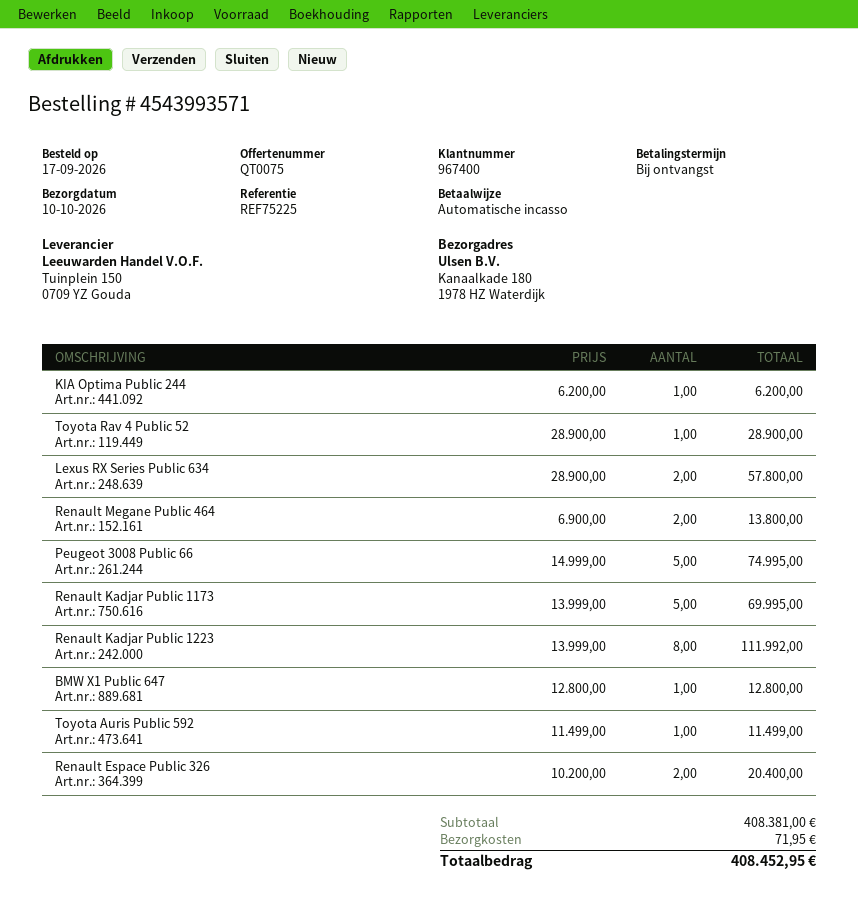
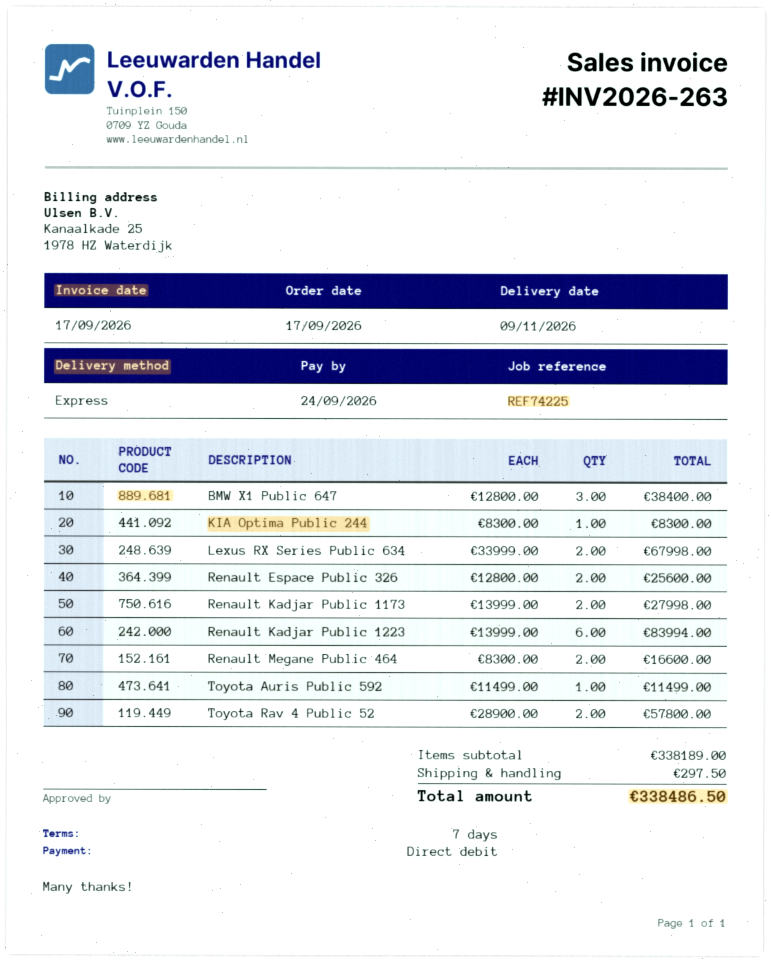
delivery date: 2026-10-10 -> 2026-11-09
payment terms: on receipt -> 7 days
reference: REF75225 -> REF74225
KIA Optima Public 244: 1 x 6200.00 = 6200.00 -> 1 x 8300.00 = 8300.00
Toyota Rav 4 Public 52: 1 x 28900.00 = 28900.00 -> 2 x 28900.00 = 57800.00
Lexus RX Series Public 634: 2 x 28900.00 = 57800.00 -> 2 x 33999.00 = 67998.00
Renault Megane Public 464: 2 x 6900.00 = 13800.00 -> 2 x 8300.00 = 16600.00
Peugeot 3008 Public 66: 5 x 14999.00 = 74995.00 -> none
Renault Kadjar Public 1173: 5 x 13999.00 = 69995.00 -> 2 x 13999.00 = 27998.00
Renault Kadjar Public 1223: 8 x 13999.00 = 111992.00 -> 6 x 13999.00 = 83994.00
BMW X1 Public 647: 1 x 12800.00 = 12800.00 -> 3 x 12800.00 = 38400.00
Renault Espace Public 326: 2 x 10200.00 = 20400.00 -> 2 x 12800.00 = 25600.00
subtotal: 408381.00 -> 338189.00
shipping: 71.95 -> 297.50
total: 408452.95 -> 338486.50

